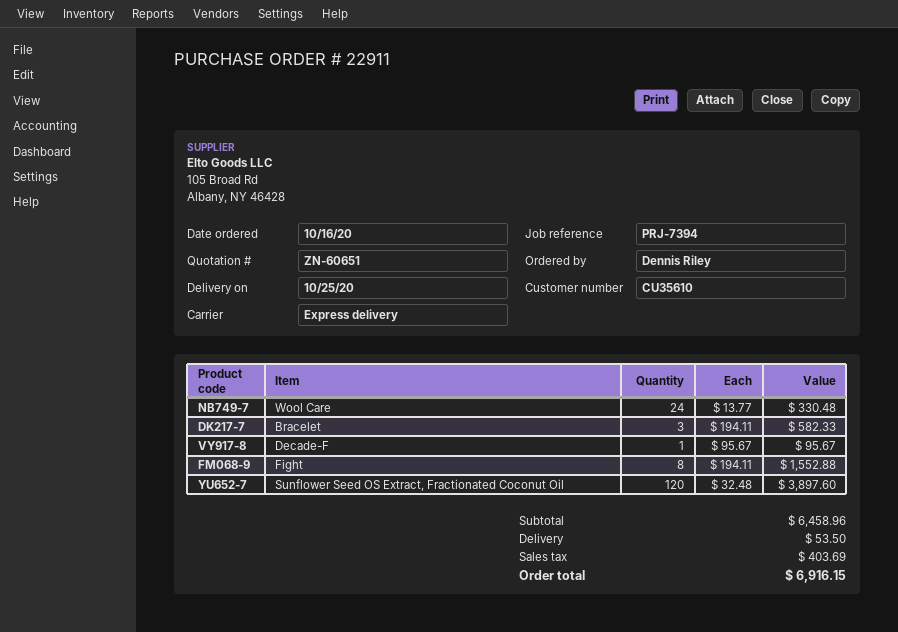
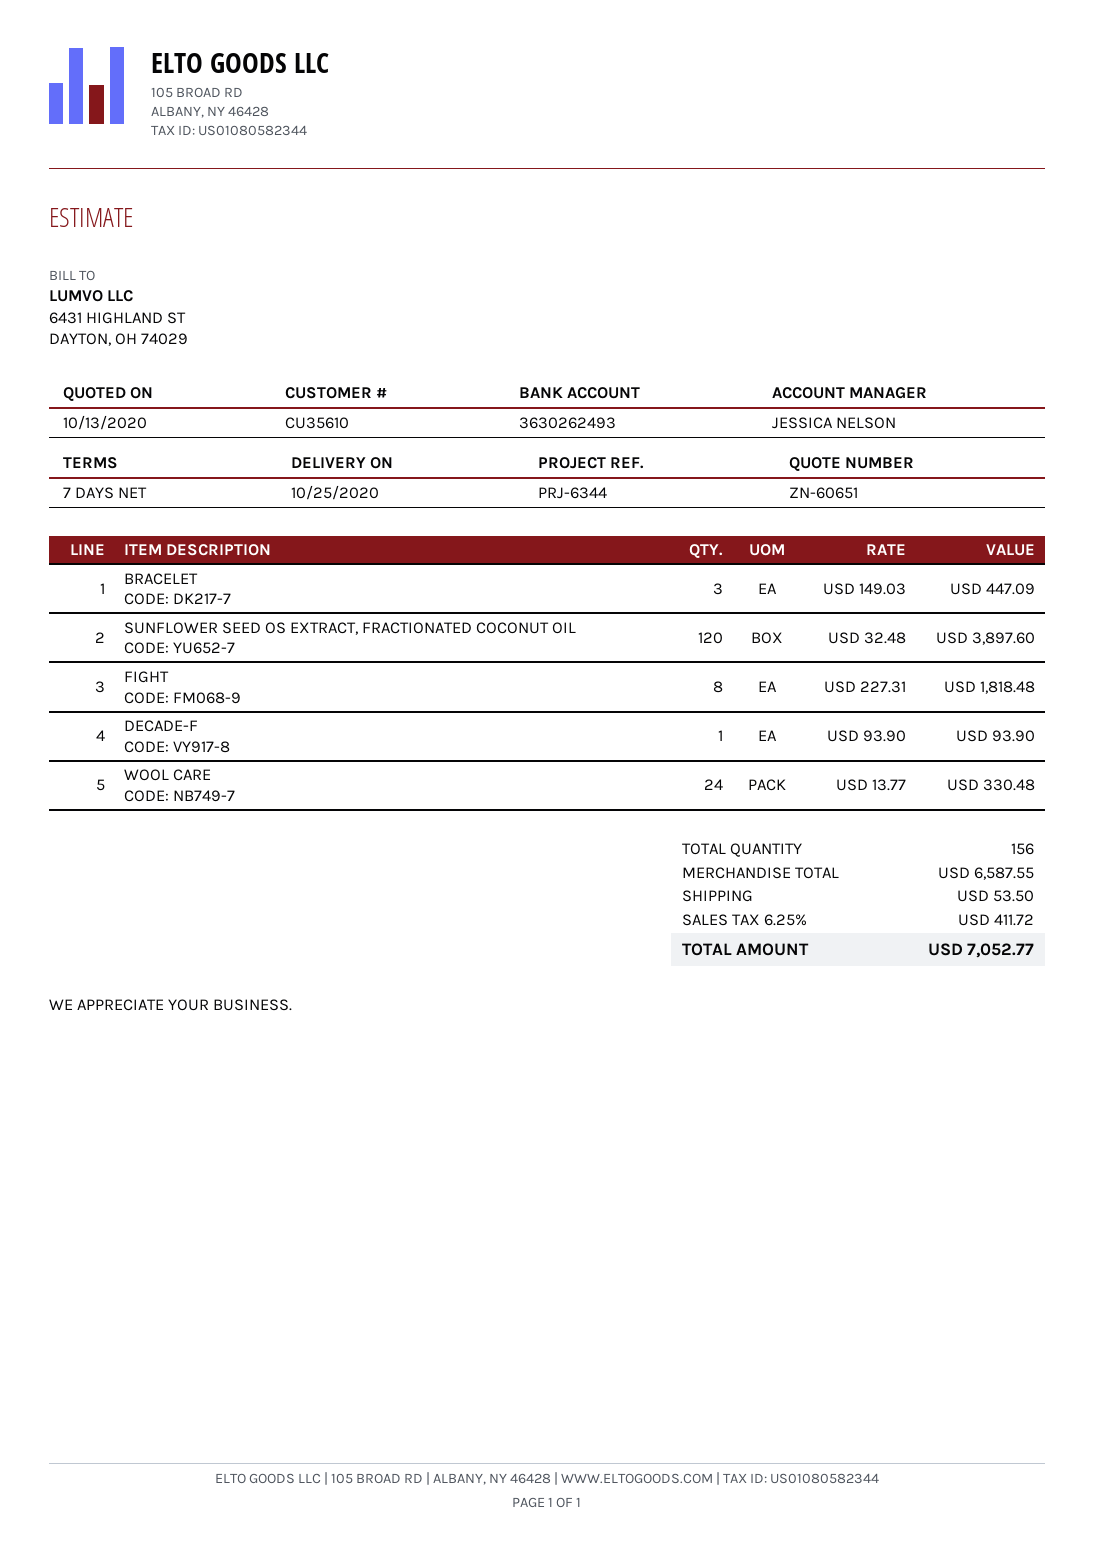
reference: PRJ-7394 -> PRJ-6344
Bracelet: 3 x 194.11 = 582.33 -> 3 x 149.03 = 447.09
Decade-F: 1 x 95.67 = 95.67 -> 1 x 93.90 = 93.90
Fight: 8 x 194.11 = 1552.88 -> 8 x 227.31 = 1818.48
subtotal: 6458.96 -> 6587.55
tax: 403.69 -> 411.72
total: 6916.15 -> 7052.77

